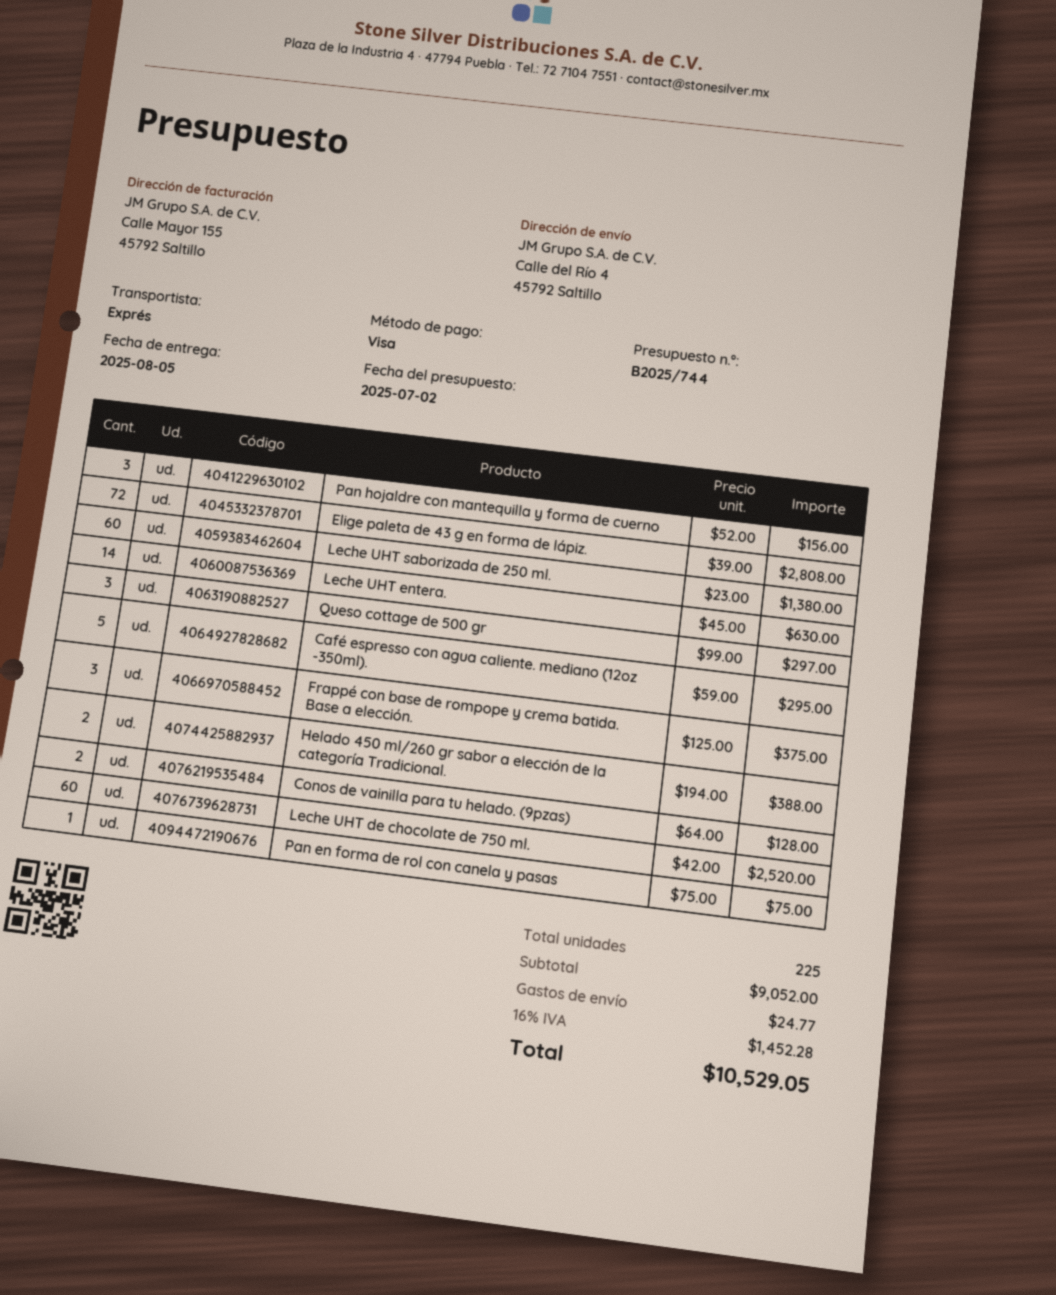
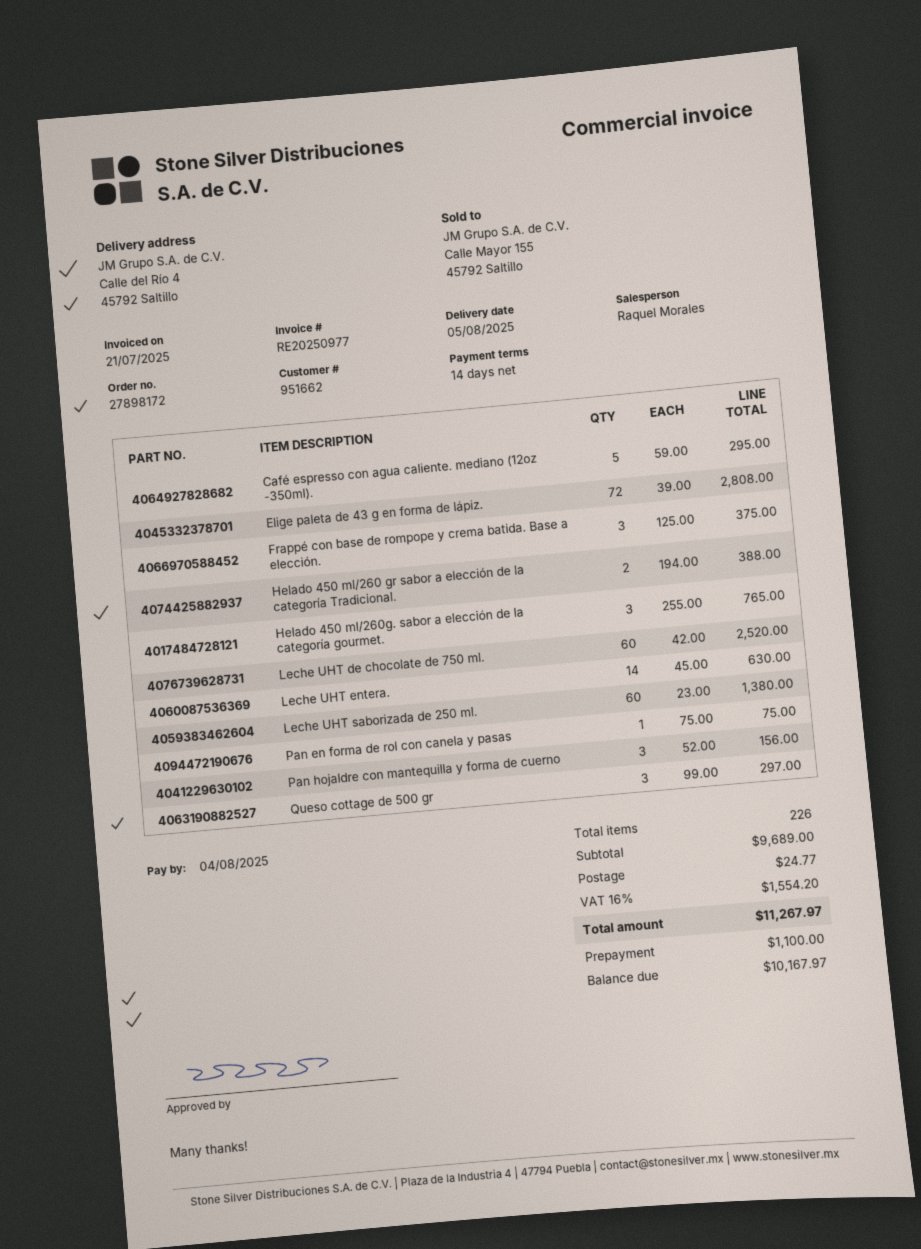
Conos de vainilla para tu helado. (9pzas): 2 x 64.00 = 128.00 -> none
Helado 450 ml/260g. sabor a elección de la categoría gourmet.: none -> 3 x 255.00 = 765.00
total quantity: 225 -> 226
subtotal: 9052.00 -> 9689.00
tax: 16% = 1452.28 -> 16% = 1554.20
total: 10529.05 -> 11267.97

